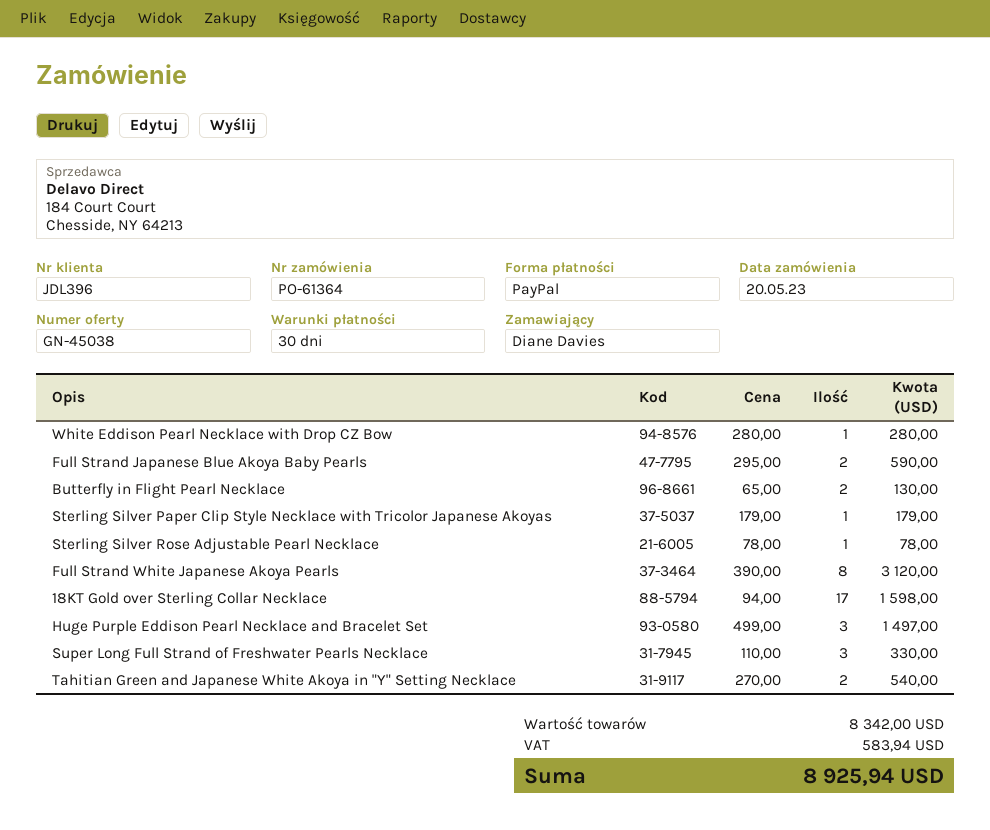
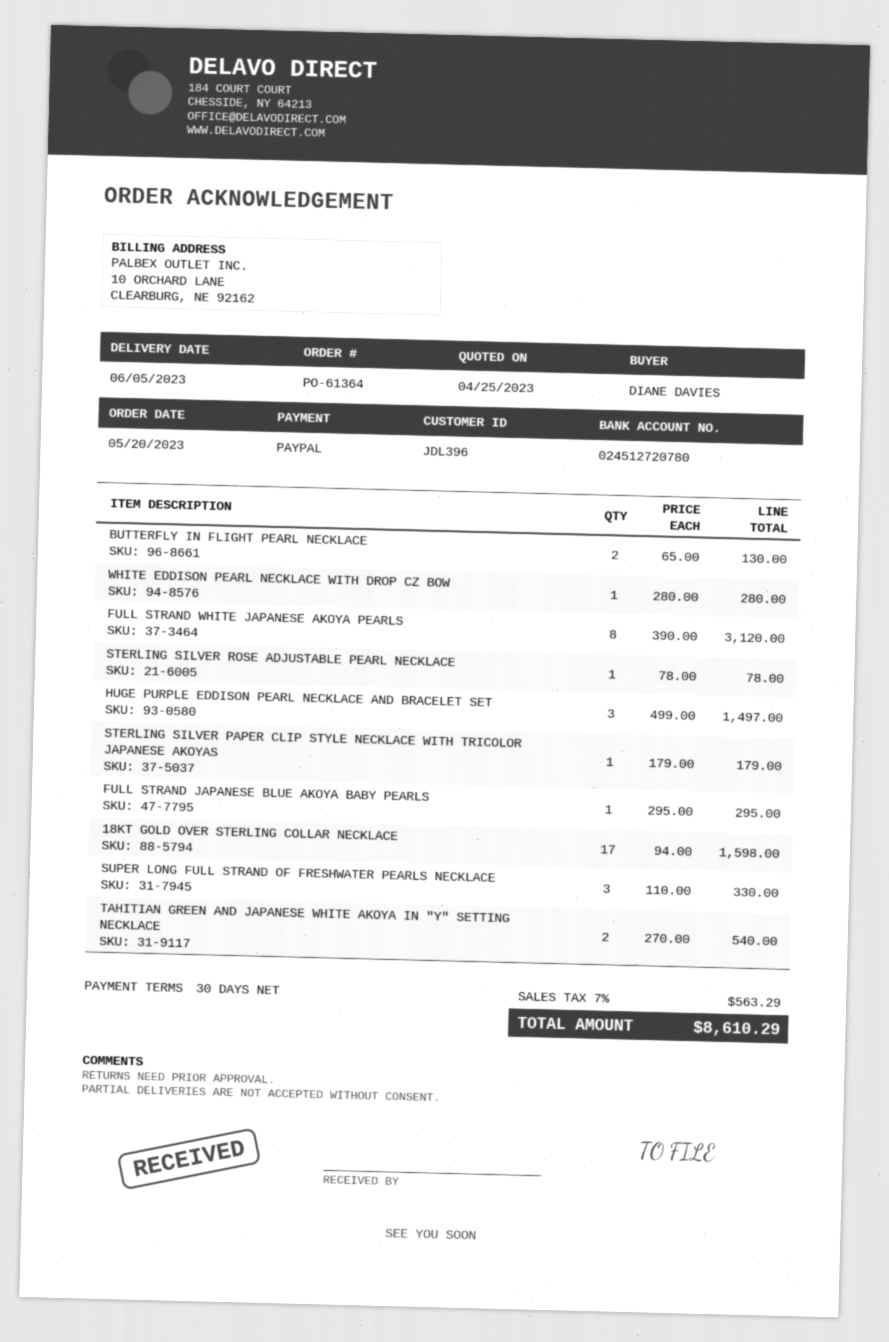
Full Strand Japanese Blue Akoya Baby Pearls: 2 x 295.00 = 590.00 -> 1 x 295.00 = 295.00
tax: 583.94 -> 563.29
total: 8925.94 -> 8610.29

